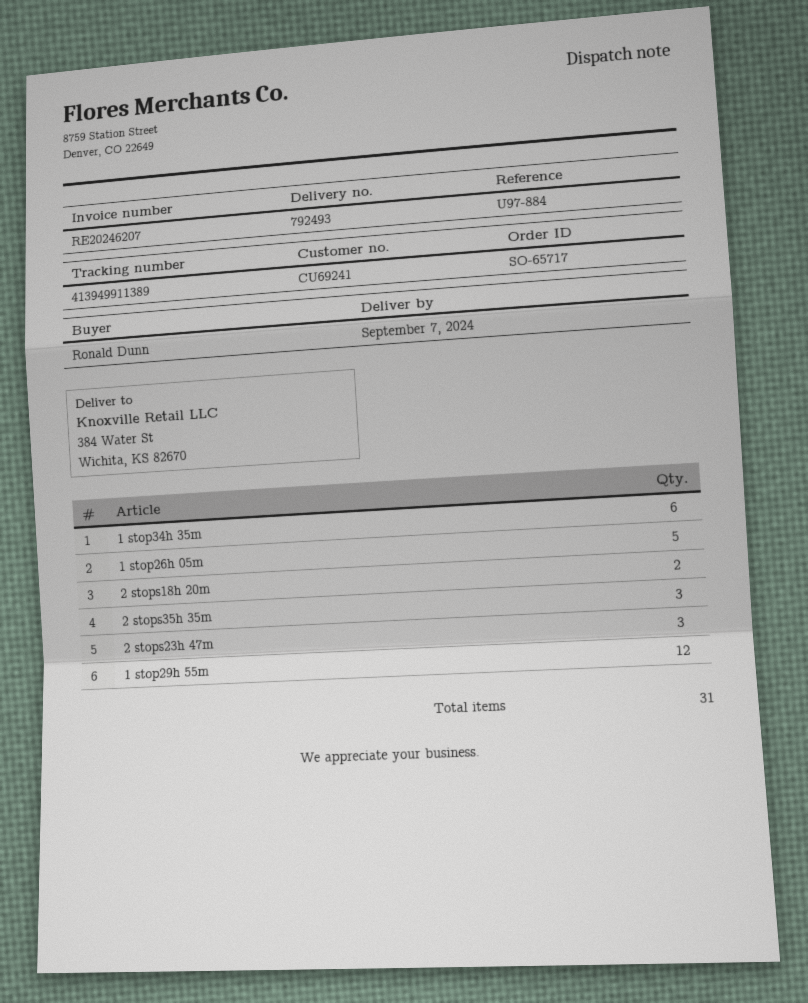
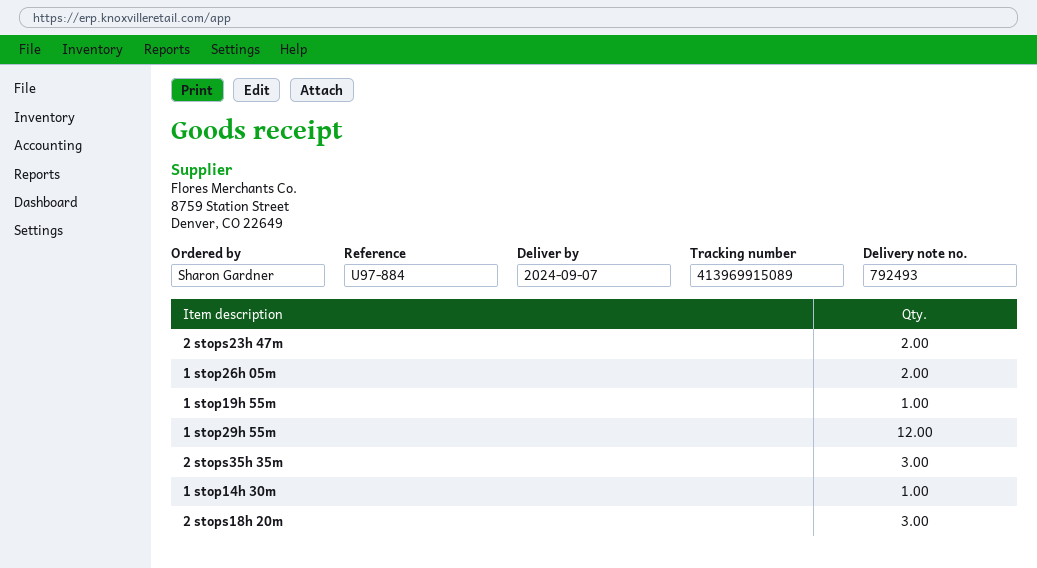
ordered by: Ronald Dunn -> Sharon Gardner
tracking number: 413949911389 -> 413969915089
1 stop34h 35m: 6 -> none
1 stop26h 05m: 5 -> 2
2 stops18h 20m: 2 -> 3
2 stops23h 47m: 3 -> 2
1 stop19h 55m: none -> 1
1 stop14h 30m: none -> 1

